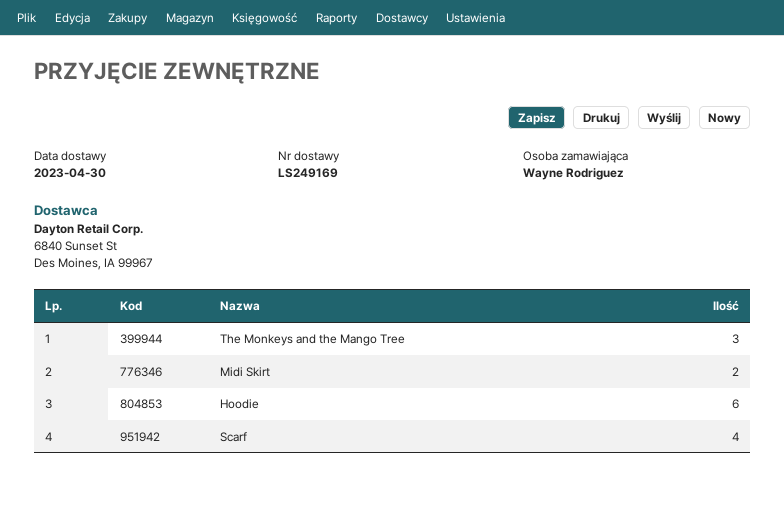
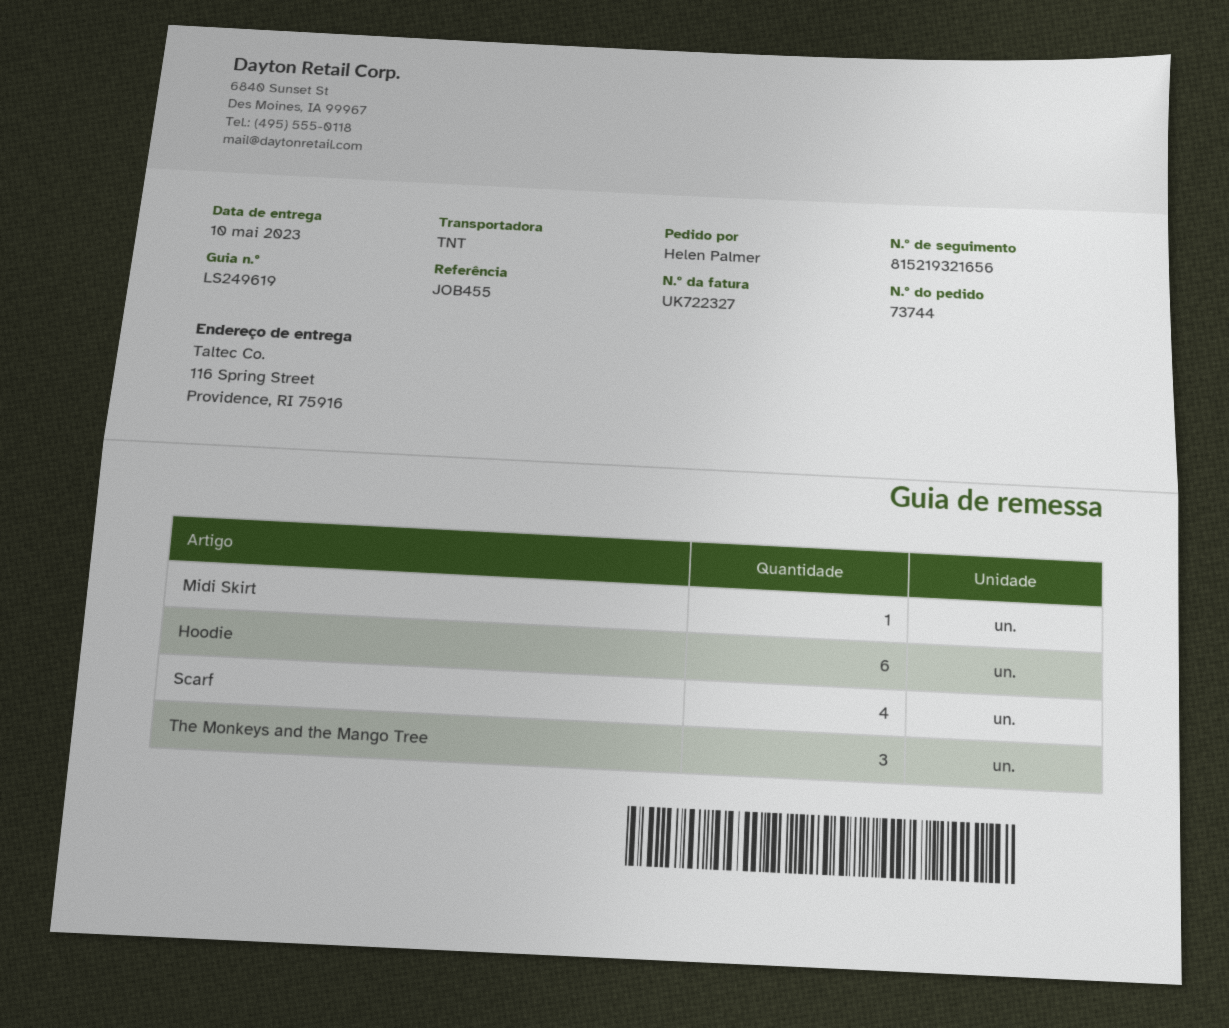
delivery note number: LS249169 -> LS249619
delivery date: 2023-04-30 -> 2023-05-10
ordered by: Wayne Rodriguez -> Helen Palmer
Midi Skirt: 2 -> 1

